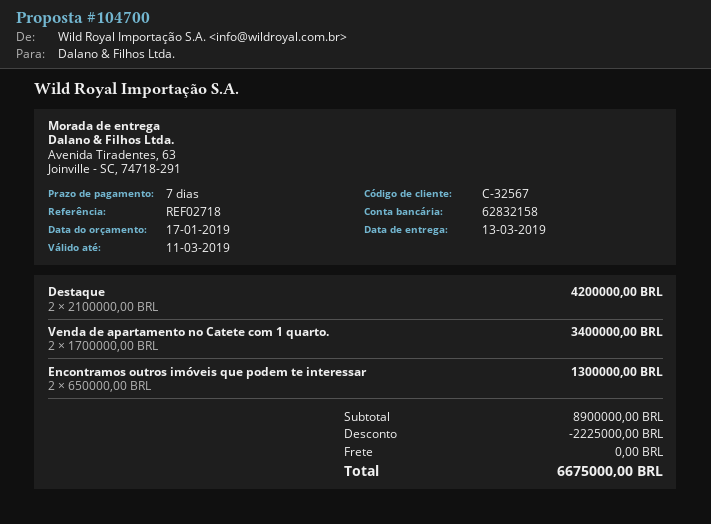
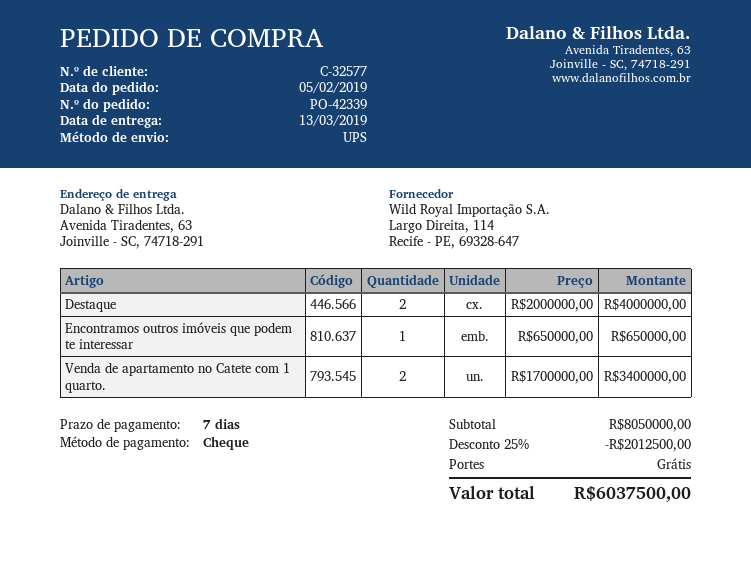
customer number: C-32567 -> C-32577
Destaque: 2 x 2100000.00 = 4200000.00 -> 2 x 2000000.00 = 4000000.00
Encontramos outros imóveis que podem te interessar: 2 x 650000.00 = 1300000.00 -> 1 x 650000.00 = 650000.00
subtotal: 8900000.00 -> 8050000.00
discount: 2225000.00 -> 2012500.00
total: 6675000.00 -> 6037500.00

